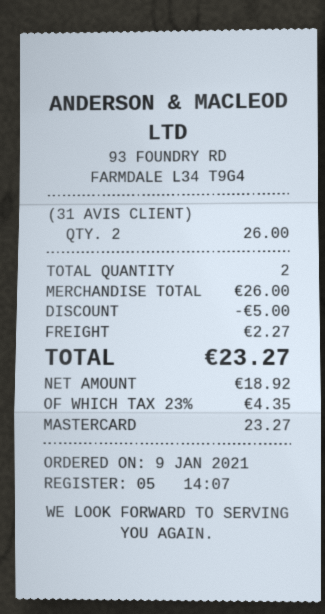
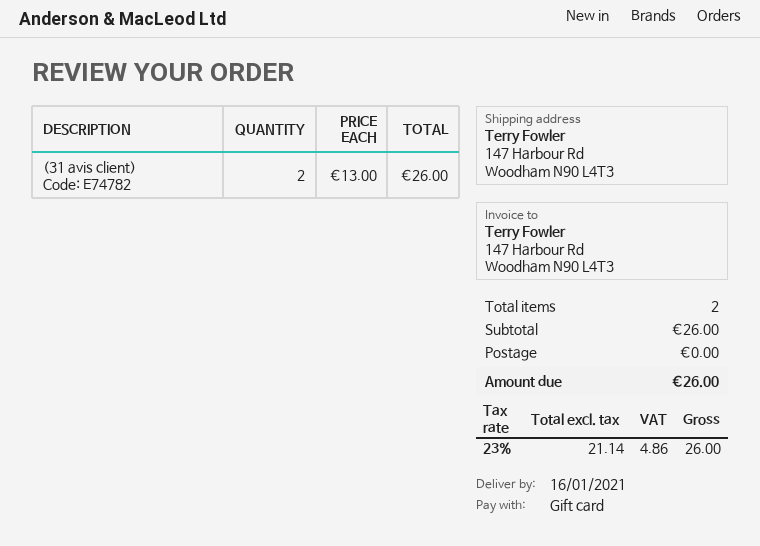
payment method: Mastercard -> gift card
discount: 5.00 -> none
shipping: 2.27 -> 0.00
net: 18.92 -> 21.14
tax: 23% = 4.35 -> 23% = 4.86
total: 23.27 -> 26.00

